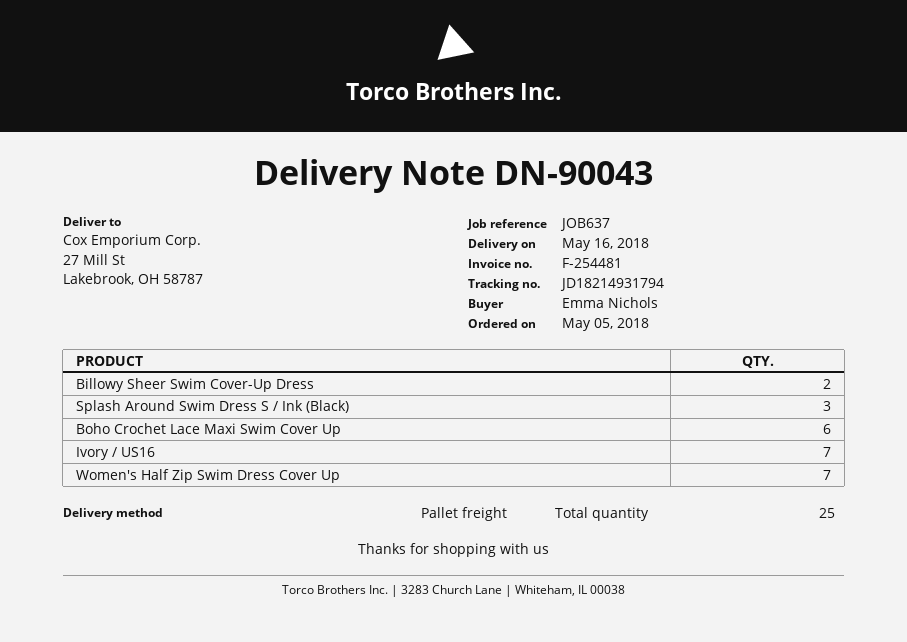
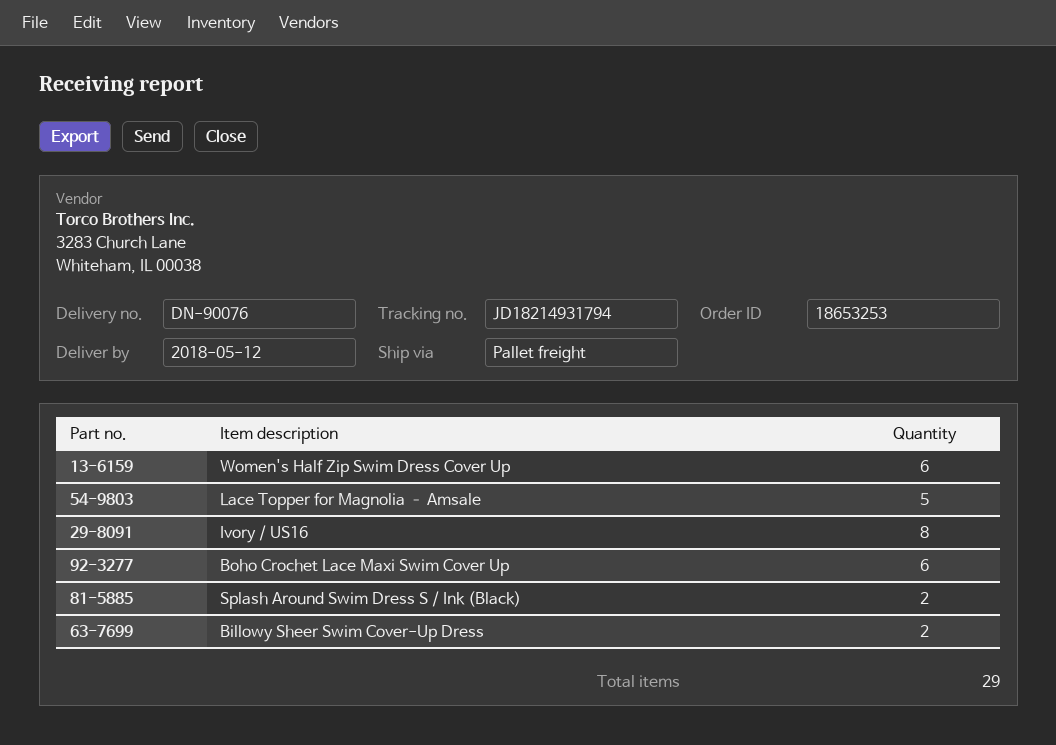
delivery note number: DN-90043 -> DN-90076
delivery date: 2018-05-16 -> 2018-05-12
Splash Around Swim Dress S / Ink (Black): 3 -> 2
Ivory / US16: 7 -> 8
Women's Half Zip Swim Dress Cover Up: 7 -> 6
Lace Topper for Magnolia – Amsale: none -> 5
total quantity: 25 -> 29

